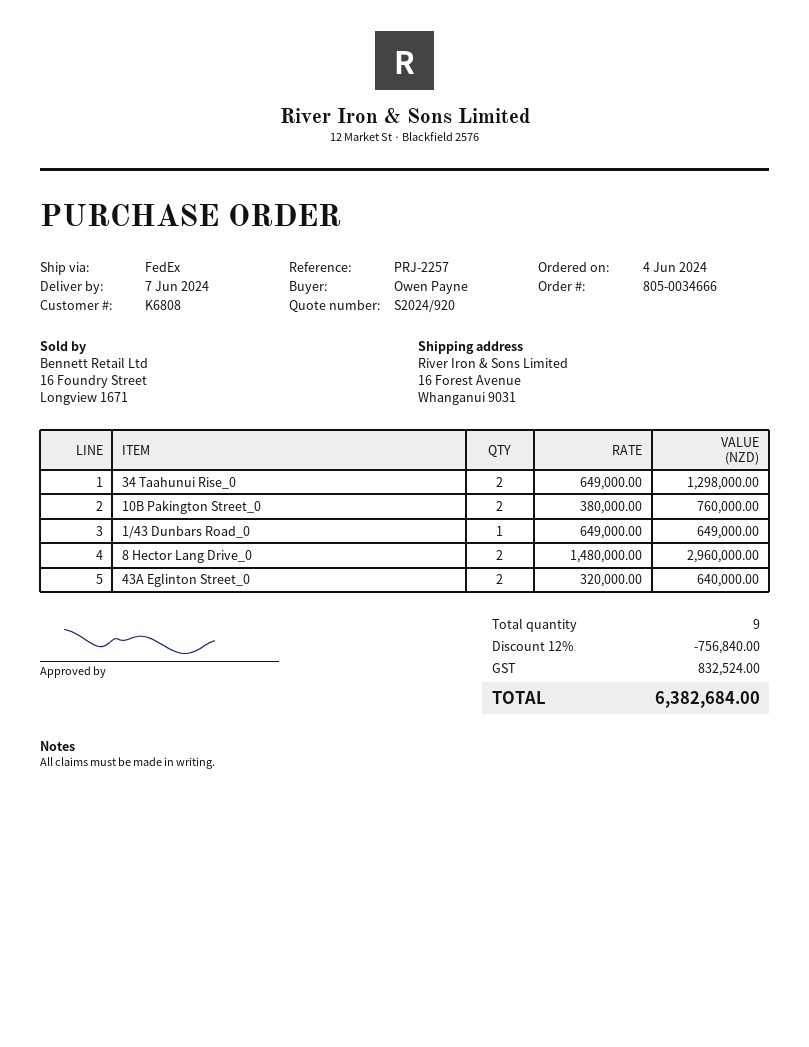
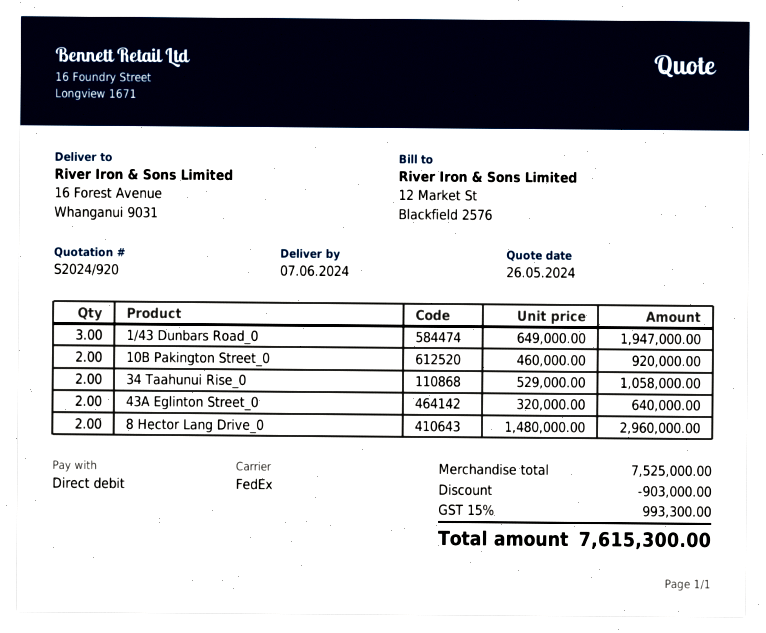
34 Taahunui Rise_0: 2 x 649000.00 = 1298000.00 -> 2 x 529000.00 = 1058000.00
10B Pakington Street_0: 2 x 380000.00 = 760000.00 -> 2 x 460000.00 = 920000.00
1/43 Dunbars Road_0: 1 x 649000.00 = 649000.00 -> 3 x 649000.00 = 1947000.00
discount: 756840.00 -> 903000.00
tax: 832524.00 -> 993300.00
total: 6382684.00 -> 7615300.00

